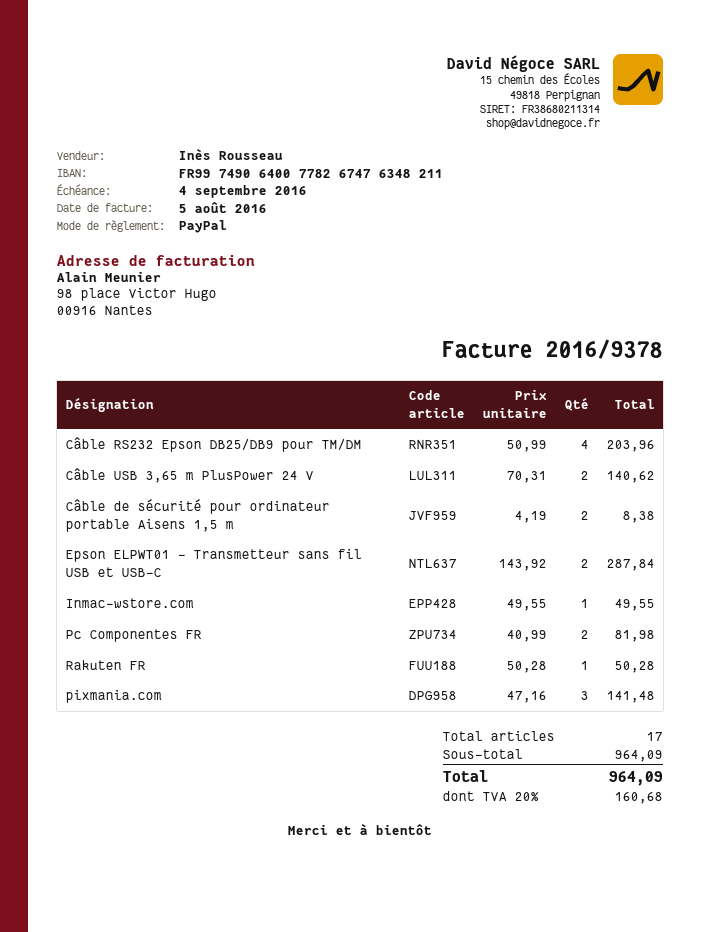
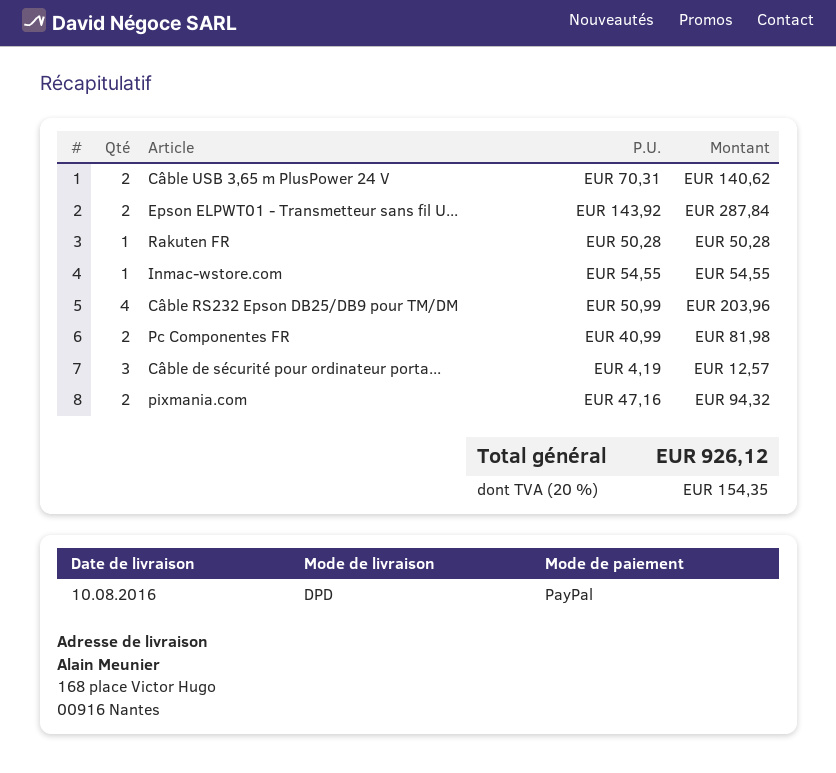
Câble de sécurité pour ordinateur portable Aisens 1,5 m: 2 x 4.19 = 8.38 -> 3 x 4.19 = 12.57
Inmac-wstore.com: 1 x 49.55 = 49.55 -> 1 x 54.55 = 54.55
pixmania.com: 3 x 47.16 = 141.48 -> 2 x 47.16 = 94.32
tax: 20% = 160.68 -> 20% = 154.35
total: 964.09 -> 926.12

